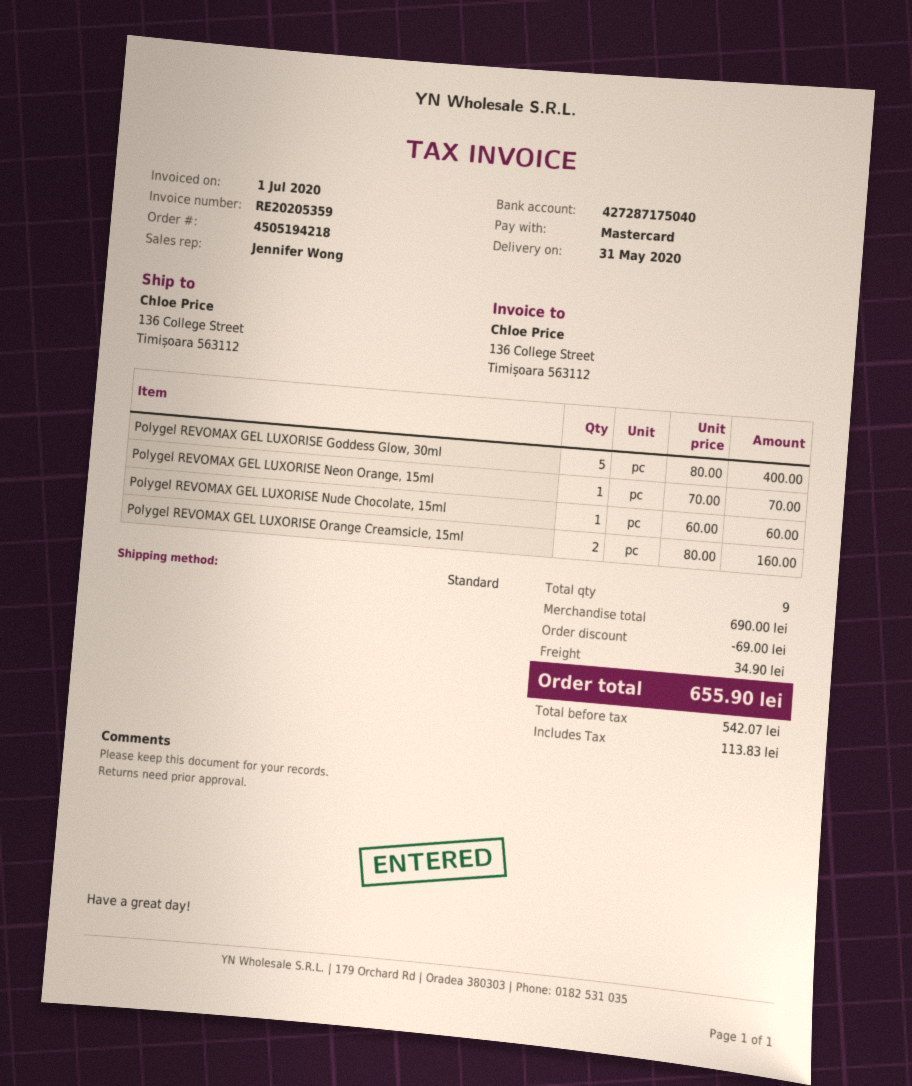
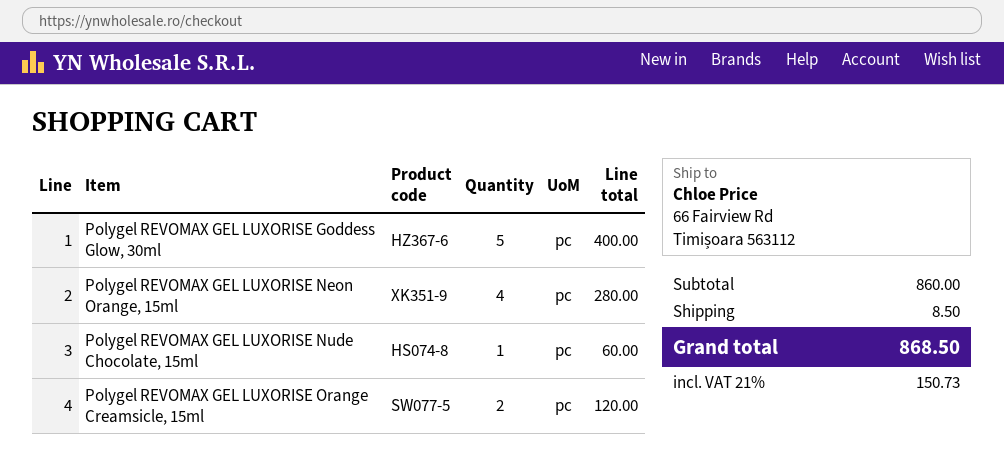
ship to: 136 College Street, Timișoara 563112 -> 66 Fairview Rd, Timișoara 563112
Polygel REVOMAX GEL LUXORISE Neon Orange, 15ml: 1 for 70.00 -> 4 for 280.00
Polygel REVOMAX GEL LUXORISE Orange Creamsicle, 15ml: 2 for 160.00 -> 2 for 120.00
subtotal: 690.00 -> 860.00
discount: 69.00 -> none
shipping: 34.90 -> 8.50
tax: 113.83 -> 150.73
total: 655.90 -> 868.50

